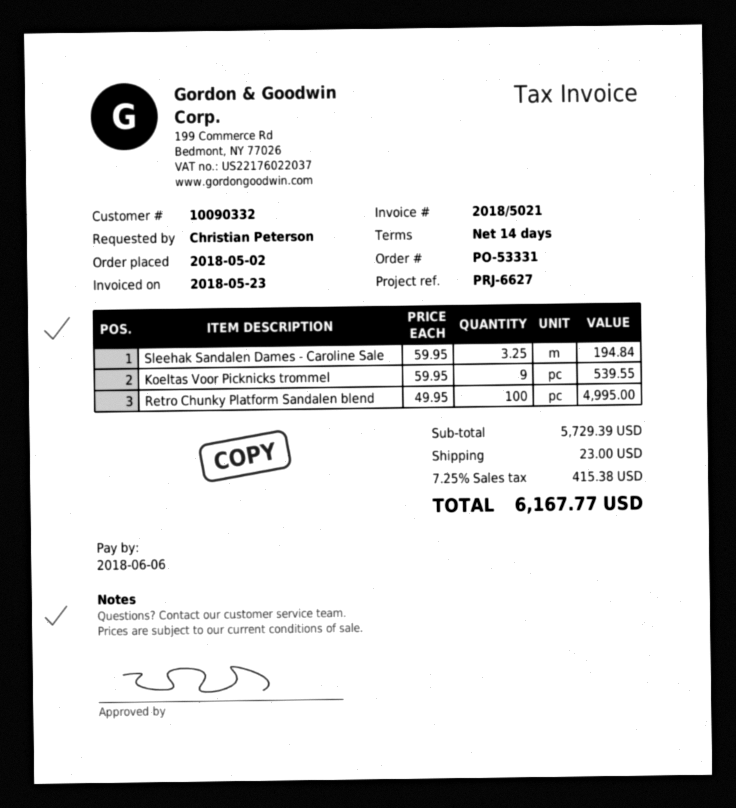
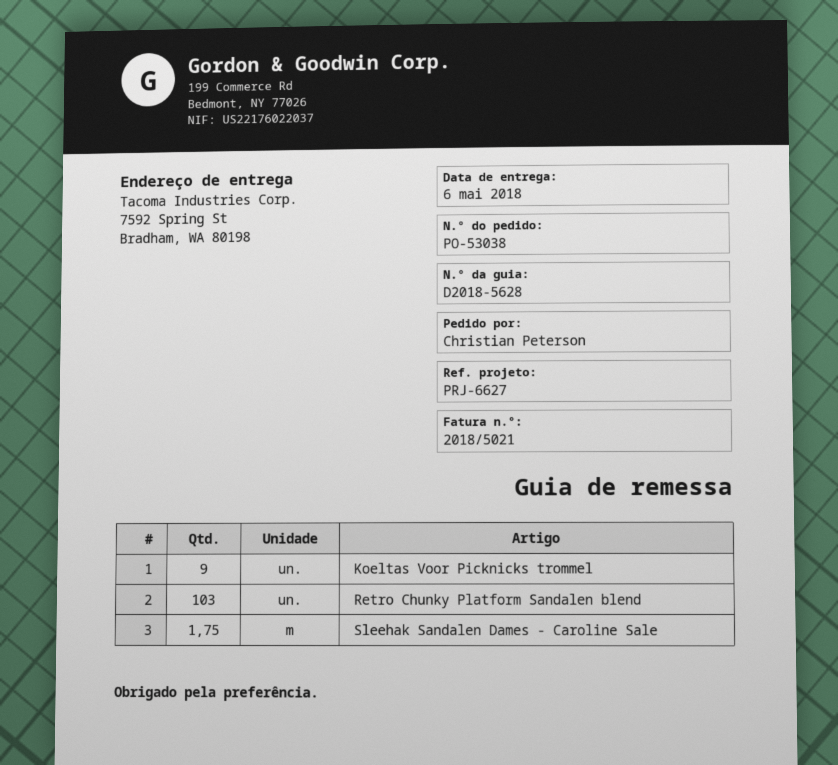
order number: PO-53331 -> PO-53038
Sleehak Sandalen Dames - Caroline Sale: 3.25 -> 1.75
Retro Chunky Platform Sandalen blend: 100 -> 103

